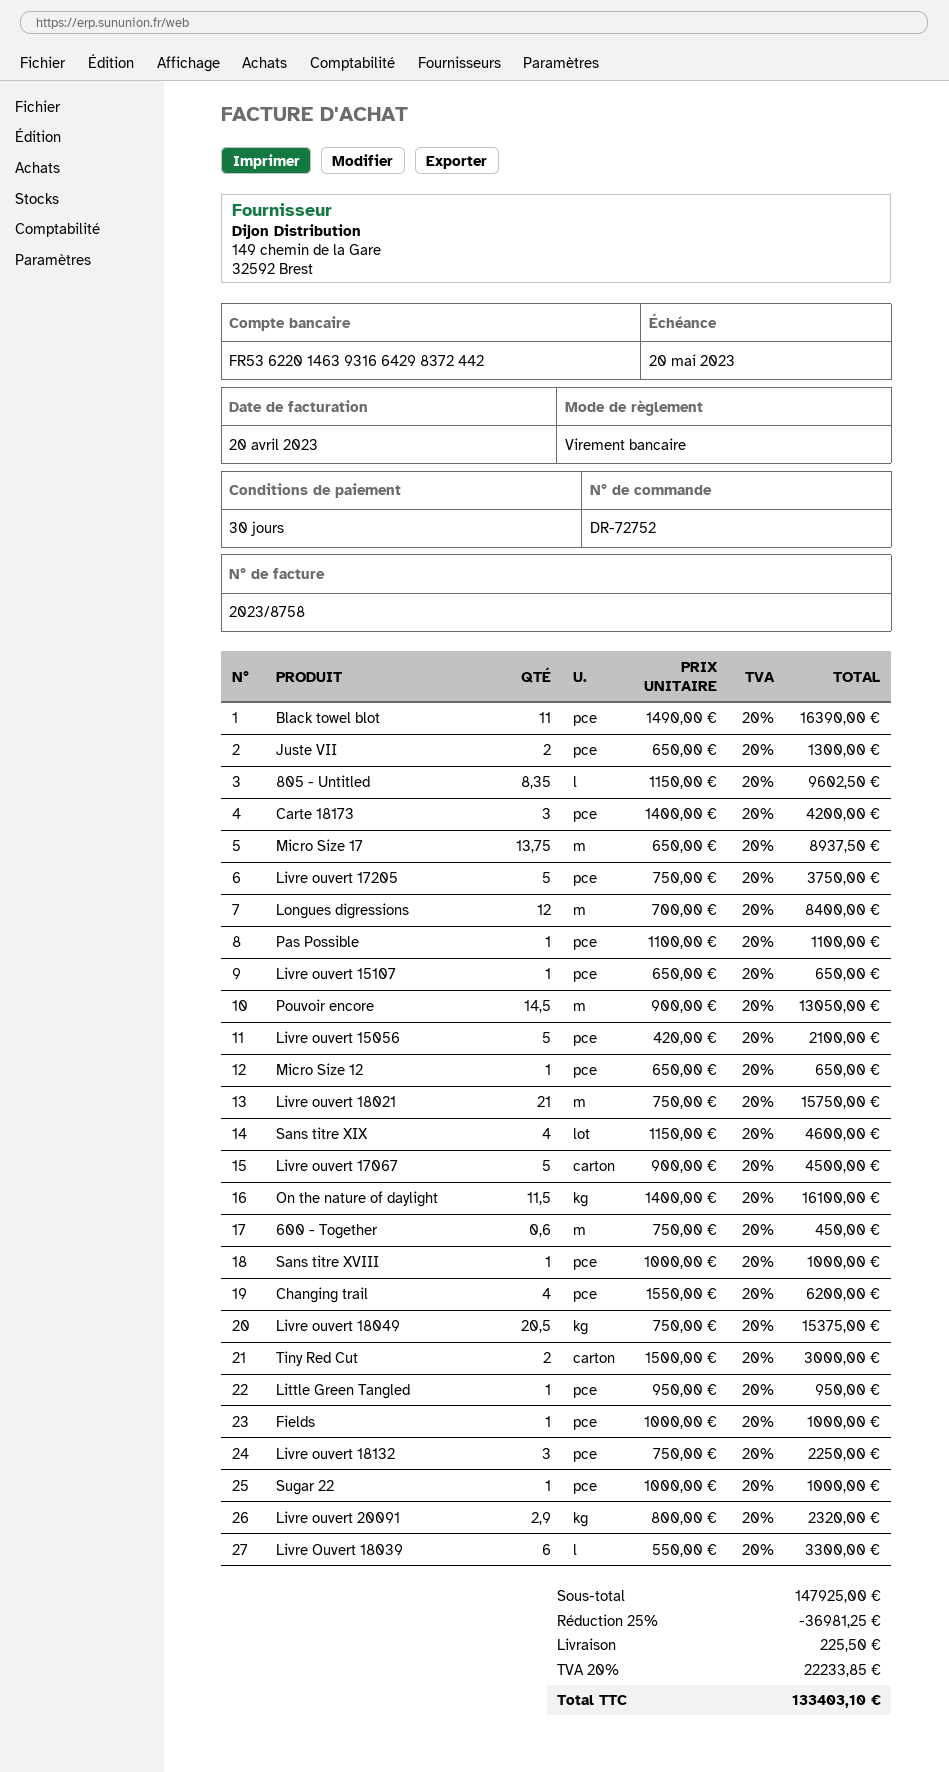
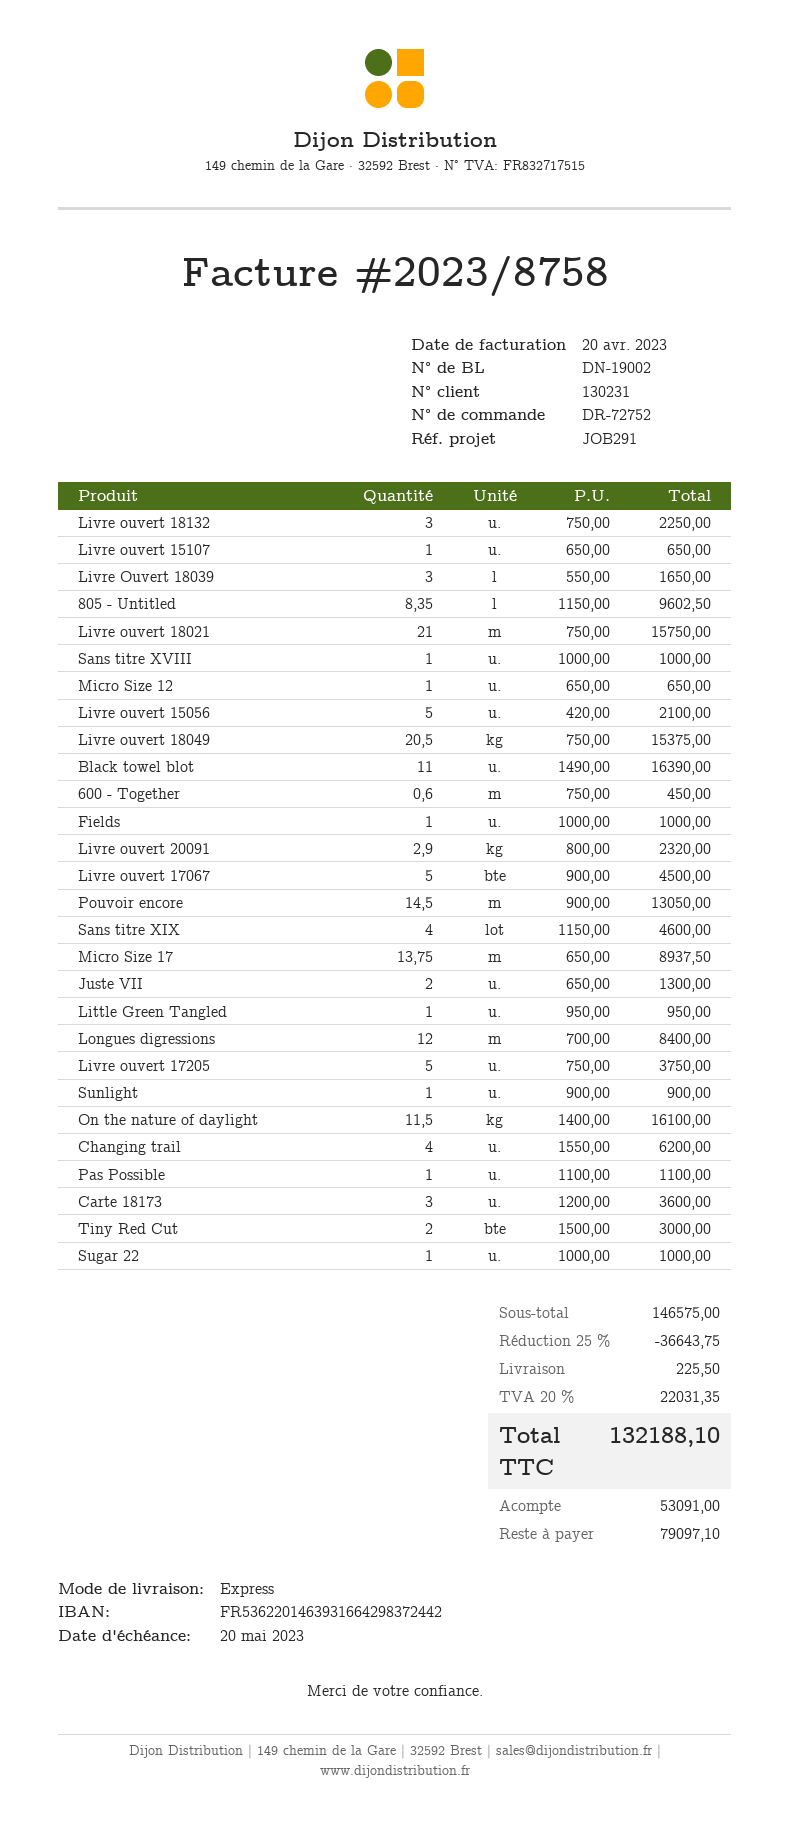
Carte 18173: 3 x 1400.00 = 4200.00 -> 3 x 1200.00 = 3600.00
Livre Ouvert 18039: 6 x 550.00 = 3300.00 -> 3 x 550.00 = 1650.00
Sunlight: none -> 1 x 900.00 = 900.00
subtotal: 147925.00 -> 146575.00
discount: 25% = 36981.25 -> 25% = 36643.75
tax: 20% = 22233.85 -> 20% = 22031.35
total: 133403.10 -> 132188.10

